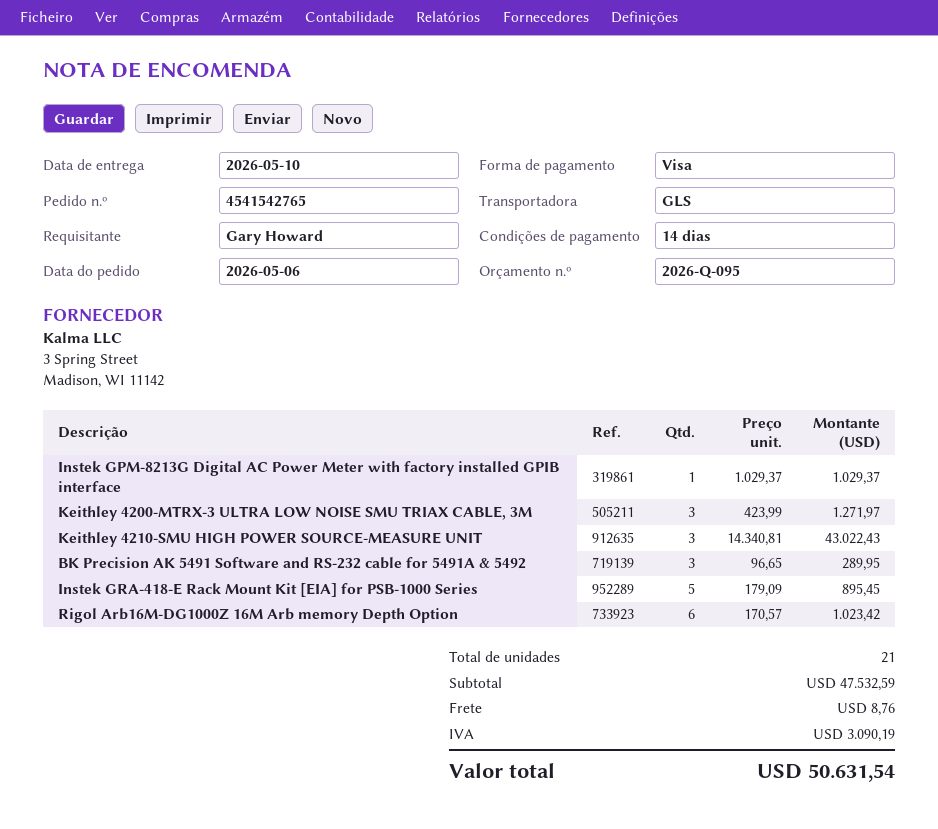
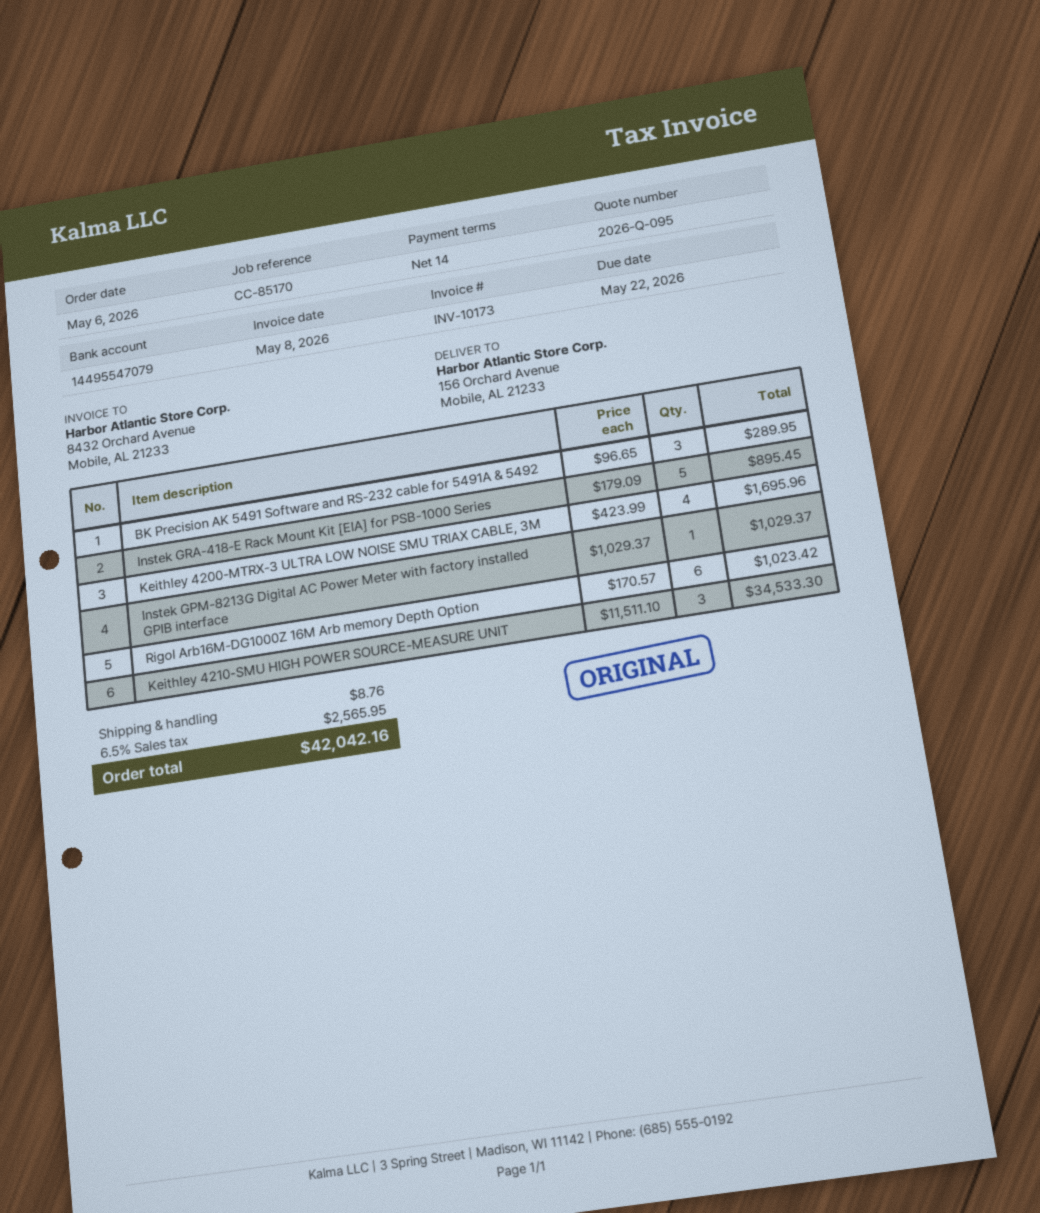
Keithley 4200-MTRX-3 ULTRA LOW NOISE SMU TRIAX CABLE, 3M: 3 x 423.99 = 1271.97 -> 4 x 423.99 = 1695.96
Keithley 4210-SMU HIGH POWER SOURCE-MEASURE UNIT: 3 x 14340.81 = 43022.43 -> 3 x 11511.10 = 34533.30
tax: 3090.19 -> 2565.95
total: 50631.54 -> 42042.16

